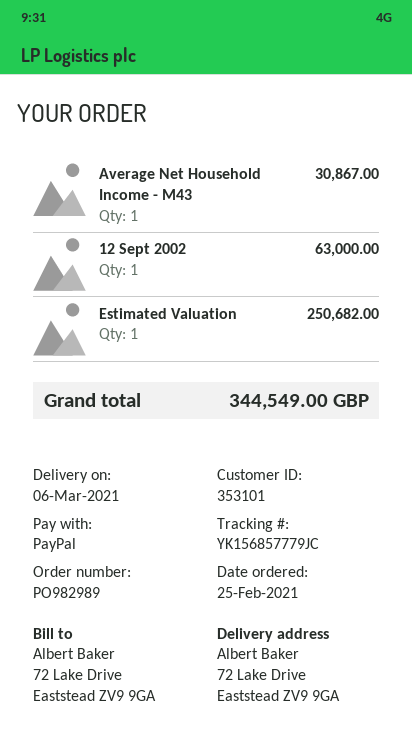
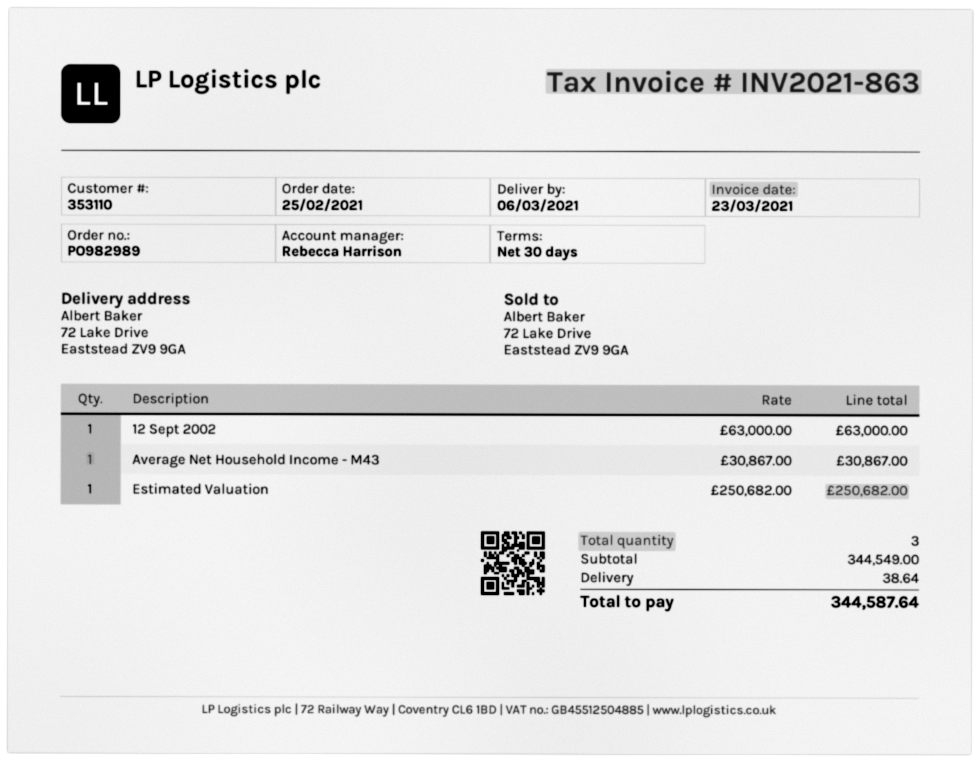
customer number: 353101 -> 353110
shipping: none -> 38.64
total: 344549.00 -> 344587.64

